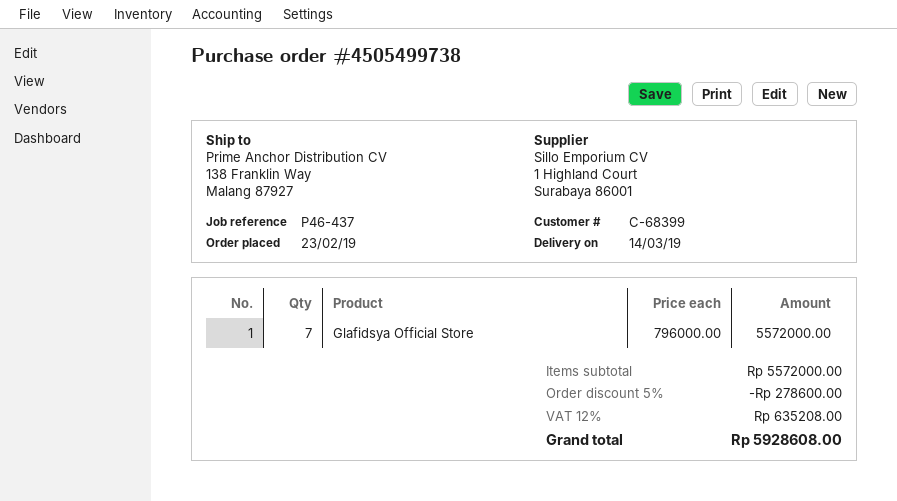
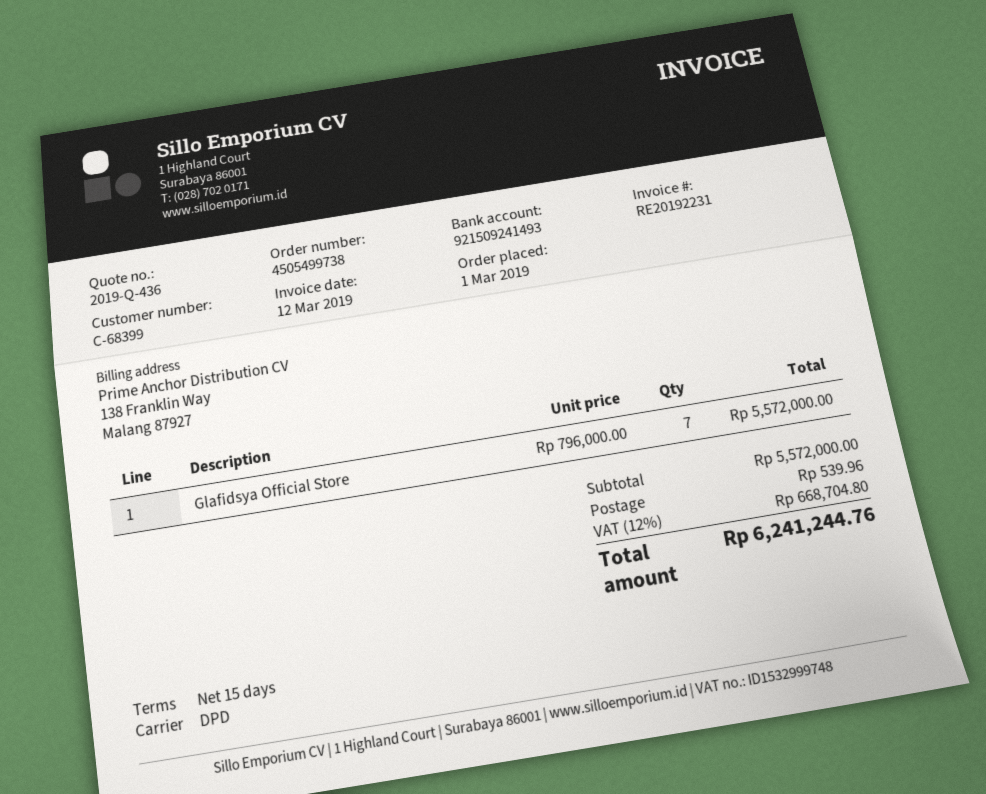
order date: 2019-02-23 -> 2019-03-01
discount: 5% = 278600.00 -> none
shipping: none -> 539.96
tax: 12% = 635208.00 -> 12% = 668704.80
total: 5928608.00 -> 6241244.76

